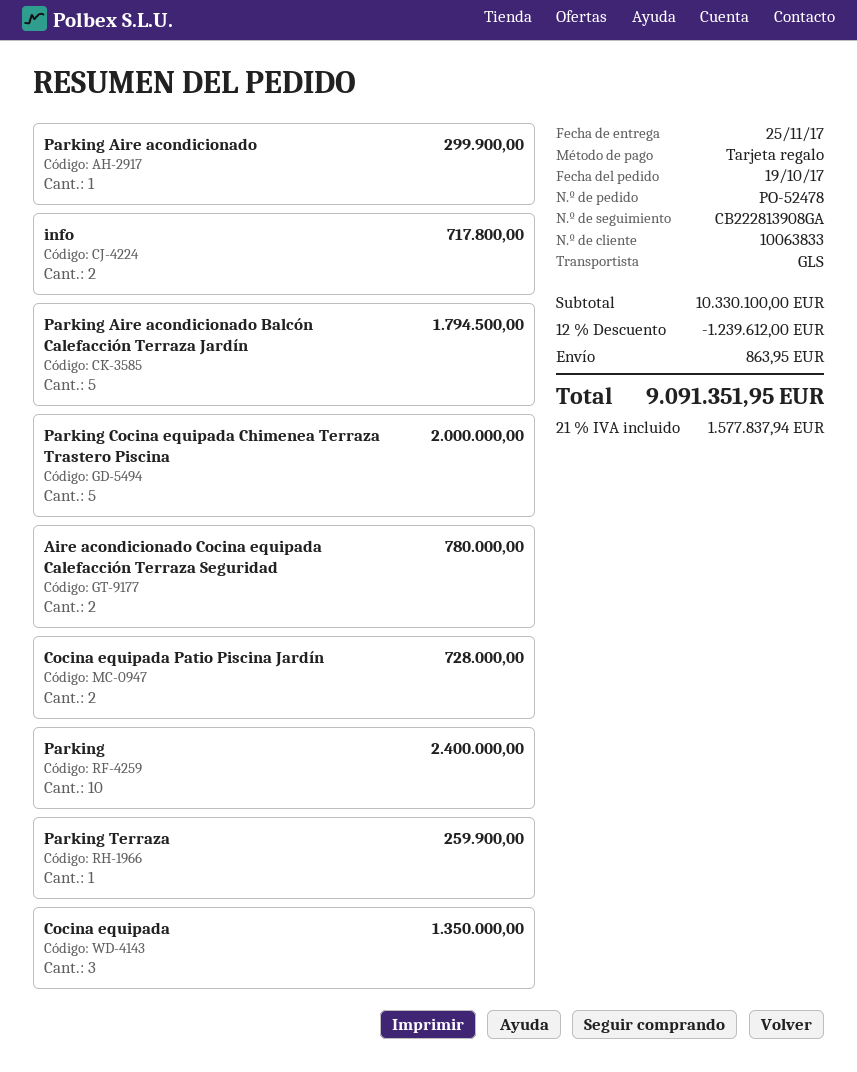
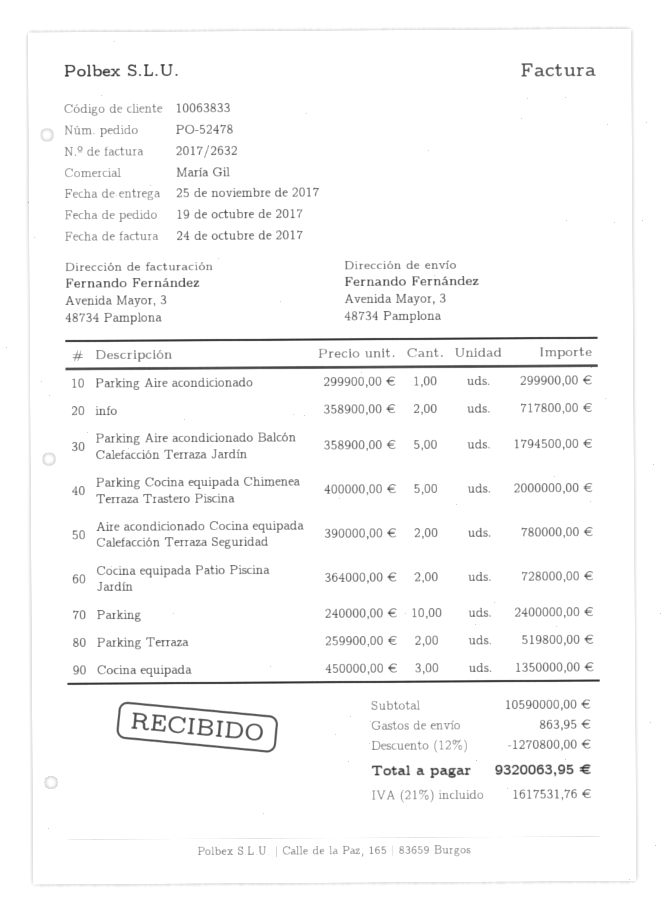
Parking Terraza: 1 for 259900.00 -> 2 for 519800.00
subtotal: 10330100.00 -> 10590000.00
discount: 12% = 1239612.00 -> 12% = 1270800.00
tax: 21% = 1577837.94 -> 21% = 1617531.76
total: 9091351.95 -> 9320063.95

